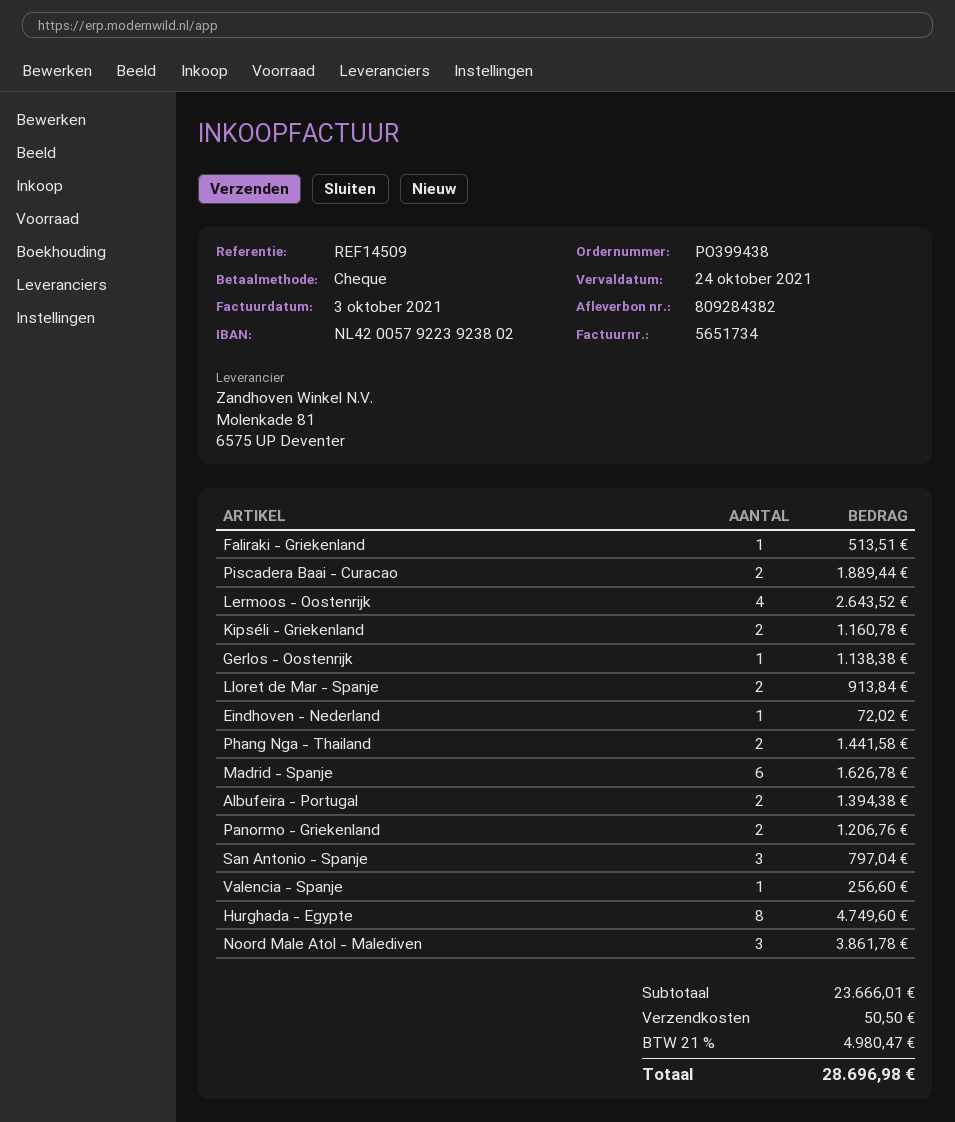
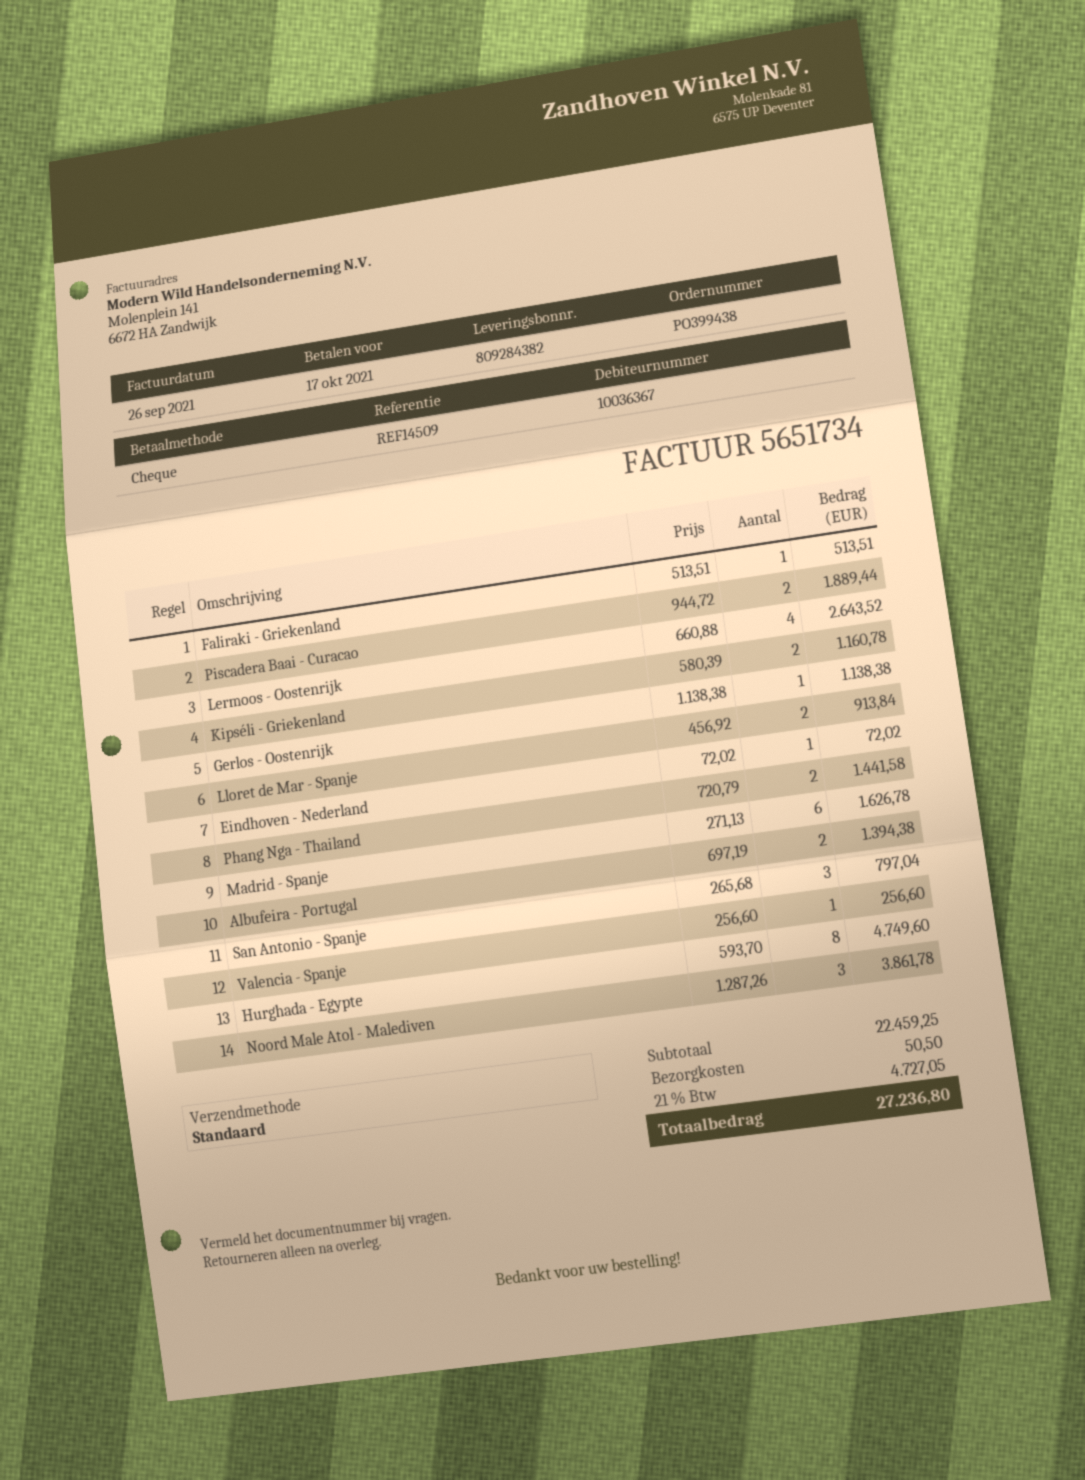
invoice date: 2021-10-03 -> 2021-09-26
due date: 2021-10-24 -> 2021-10-17
Panormo - Griekenland: 2 for 1206.76 -> none
subtotal: 23666.01 -> 22459.25
tax: 21% = 4980.47 -> 21% = 4727.05
total: 28696.98 -> 27236.80

